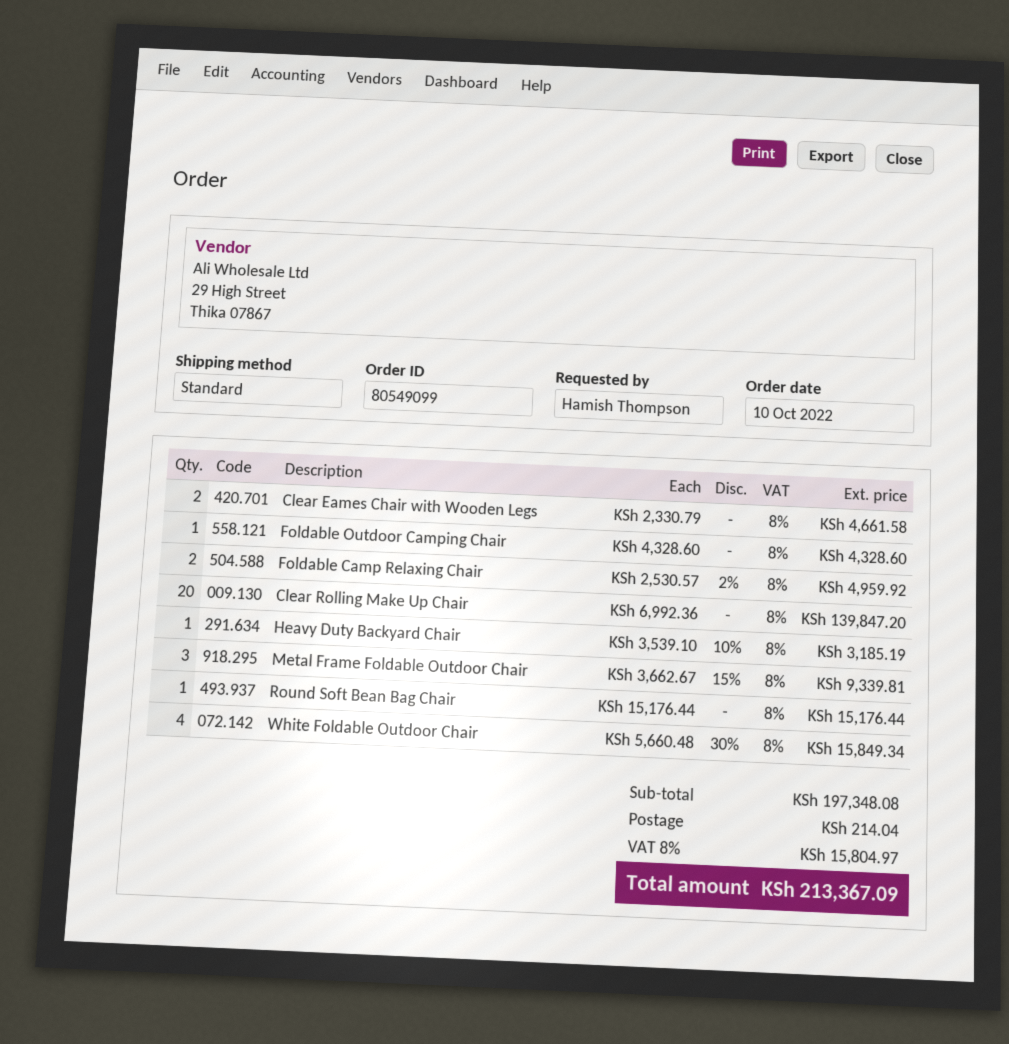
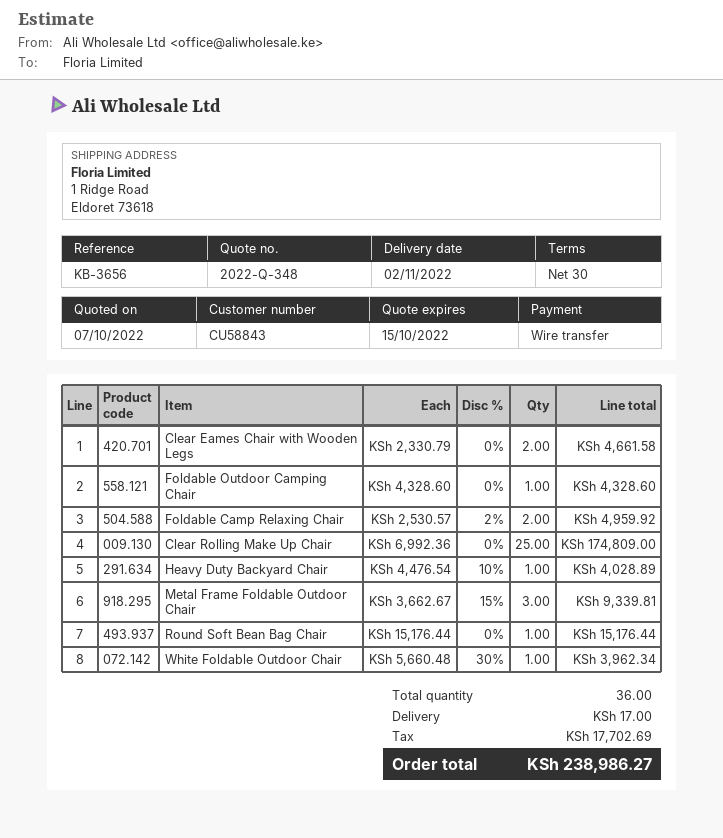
Clear Rolling Make Up Chair: 20 x 6992.36 = 139847.20 -> 25 x 6992.36 = 174809.00
Heavy Duty Backyard Chair: 1 x 3539.10 - 10% = 3185.19 -> 1 x 4476.54 - 10% = 4028.89
White Foldable Outdoor Chair: 4 x 5660.48 - 30% = 15849.34 -> 1 x 5660.48 - 30% = 3962.34
shipping: 214.04 -> 17.00
tax: 15804.97 -> 17702.69
total: 213367.09 -> 238986.27

